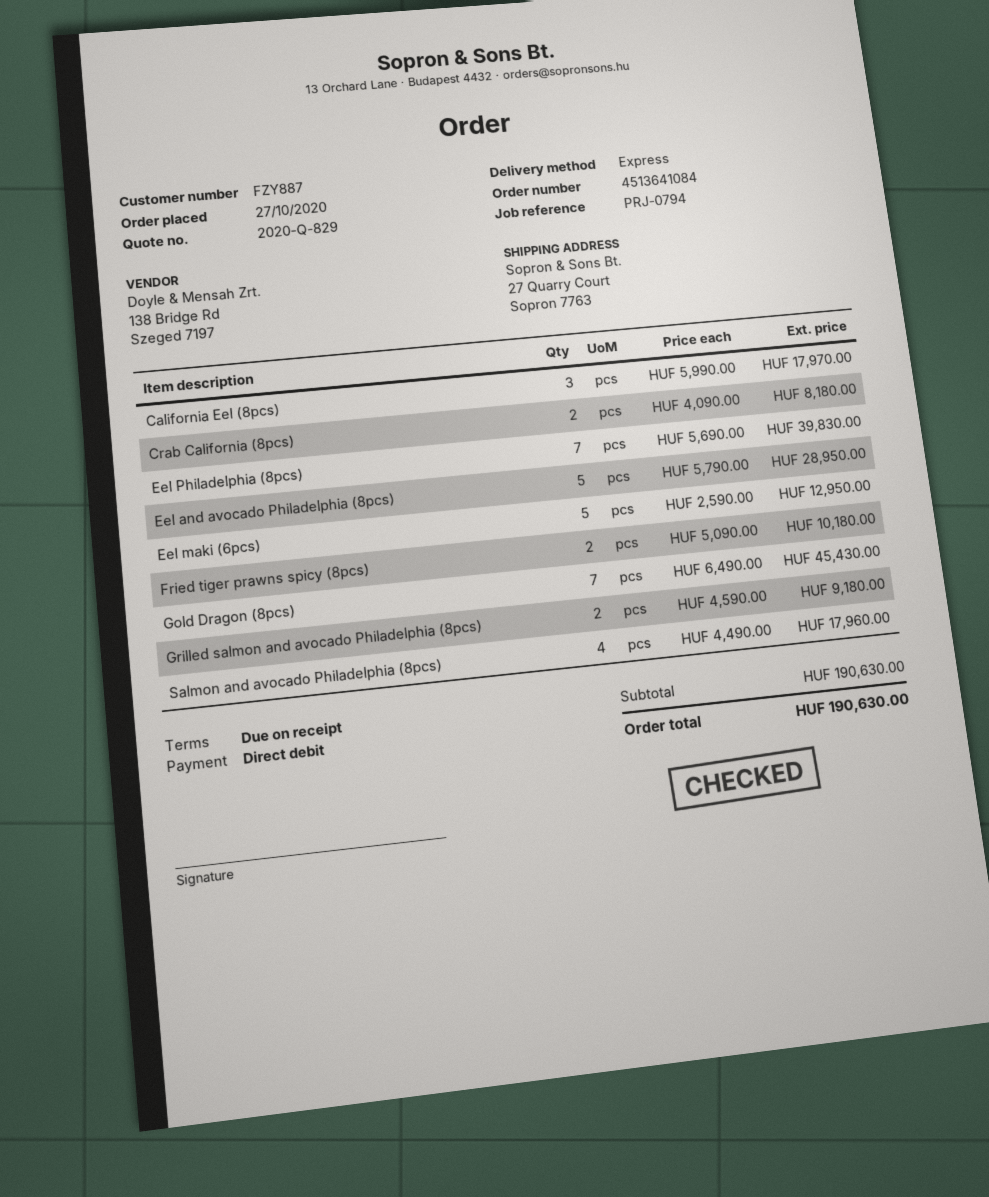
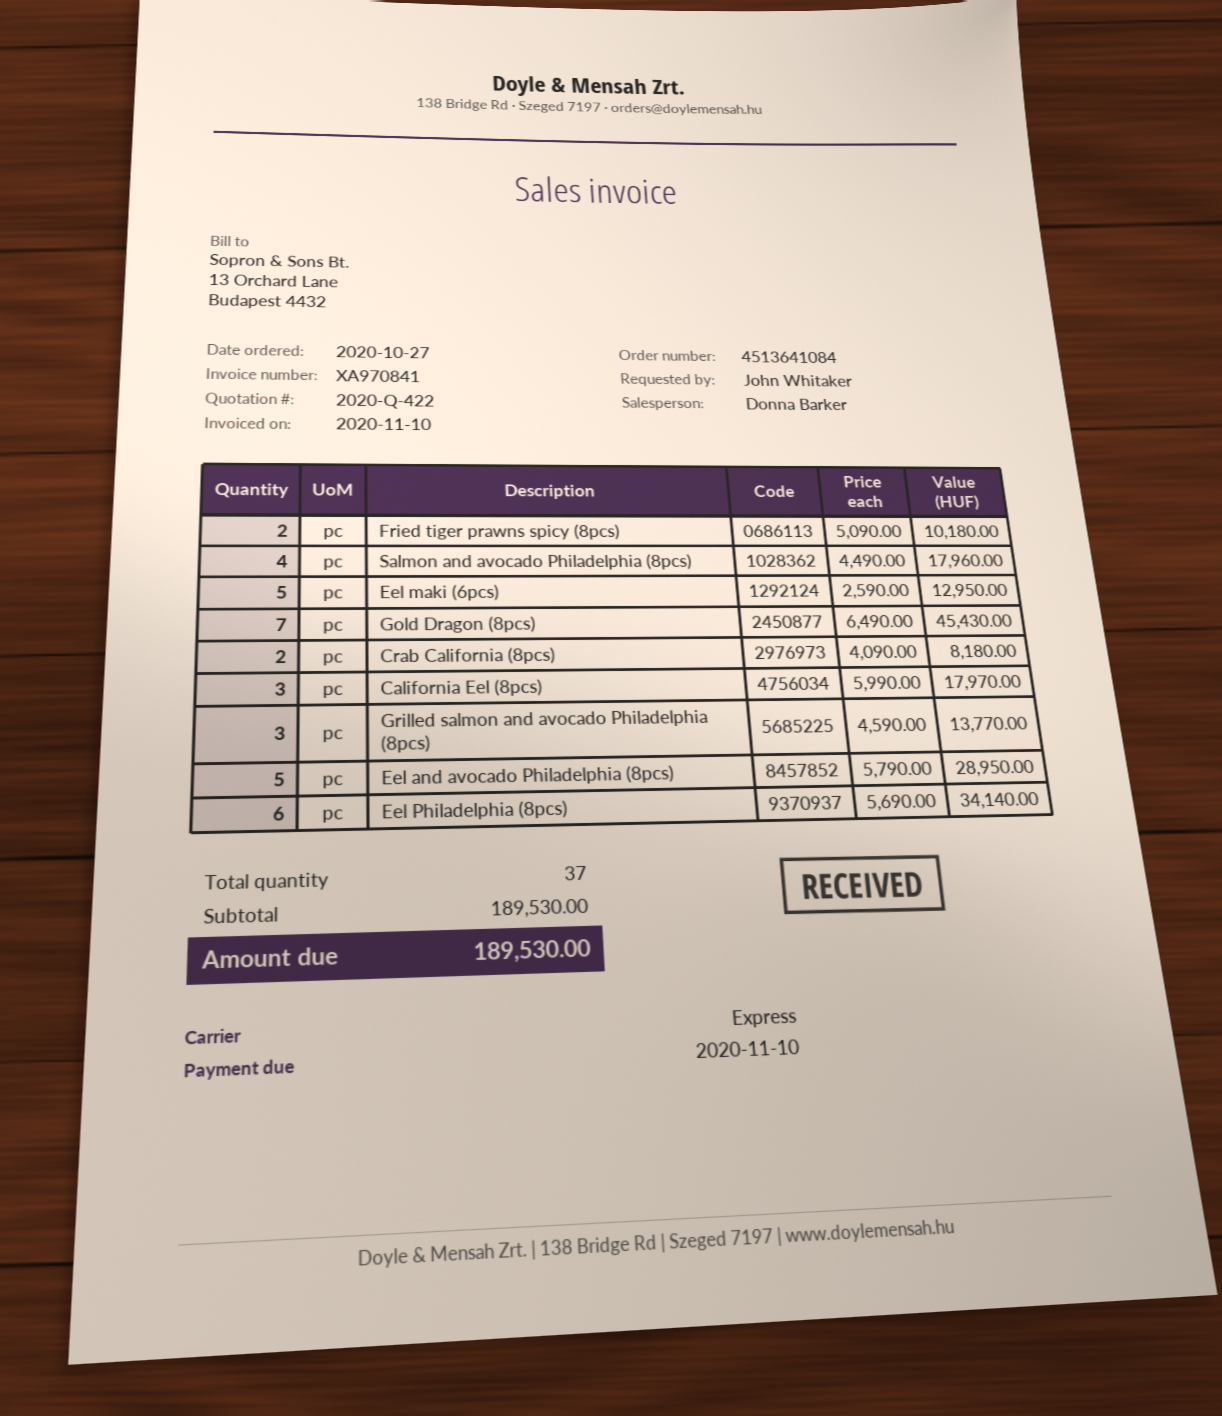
quote number: 2020-Q-829 -> 2020-Q-422
Eel Philadelphia (8pcs): 7 x 5690.00 = 39830.00 -> 6 x 5690.00 = 34140.00
Grilled salmon and avocado Philadelphia (8pcs): 2 x 4590.00 = 9180.00 -> 3 x 4590.00 = 13770.00
subtotal: 190630.00 -> 189530.00
total: 190630.00 -> 189530.00

